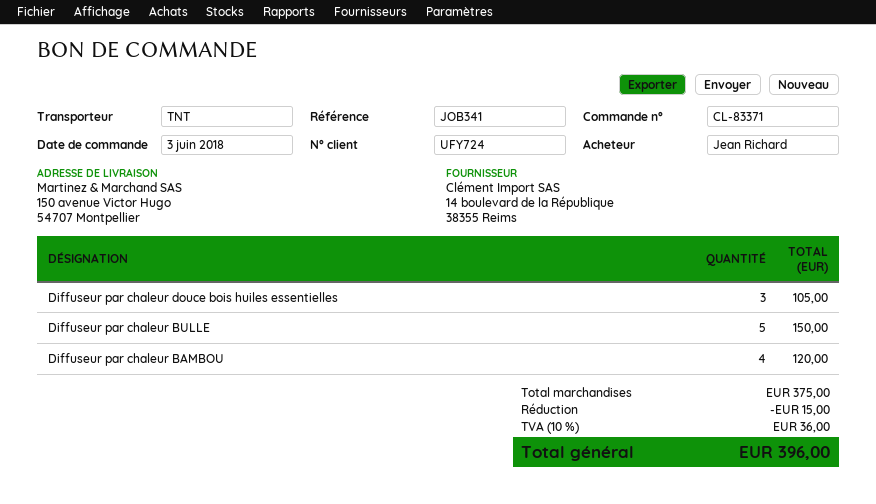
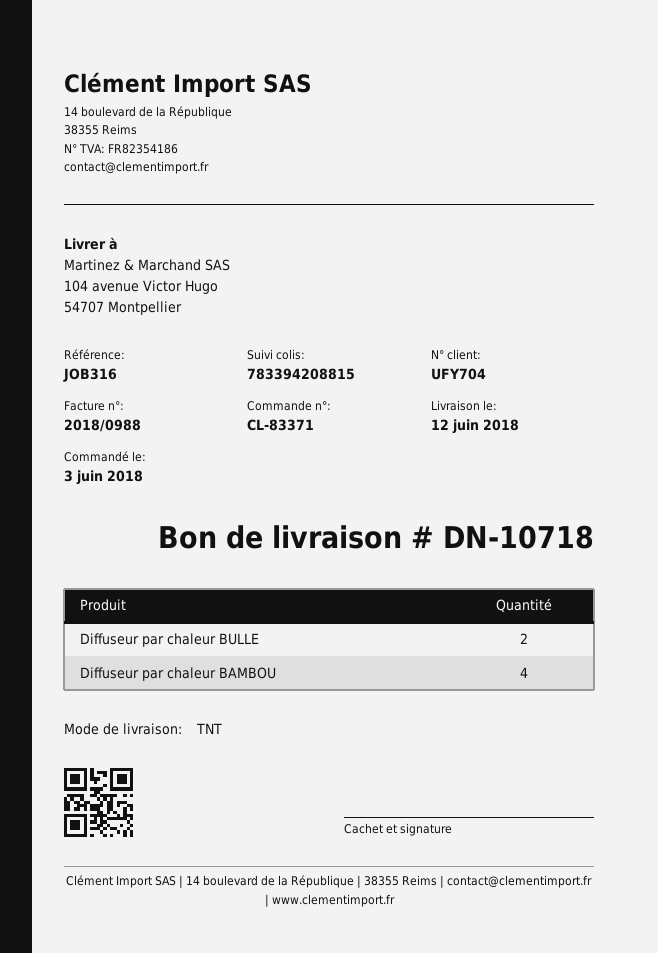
customer number: UFY724 -> UFY704
reference: JOB341 -> JOB316
ship to: 150 avenue Victor Hugo, 54707 Montpellier -> 104 avenue Victor Hugo, 54707 Montpellier
Diffuseur par chaleur douce bois huiles essentielles: 3 -> none
Diffuseur par chaleur BULLE: 5 -> 2

